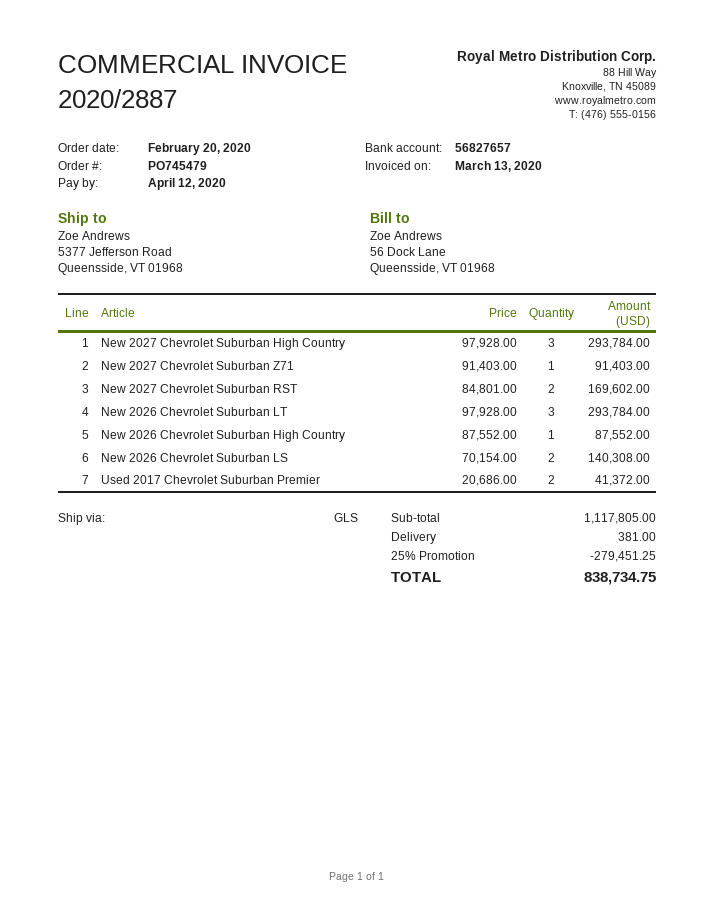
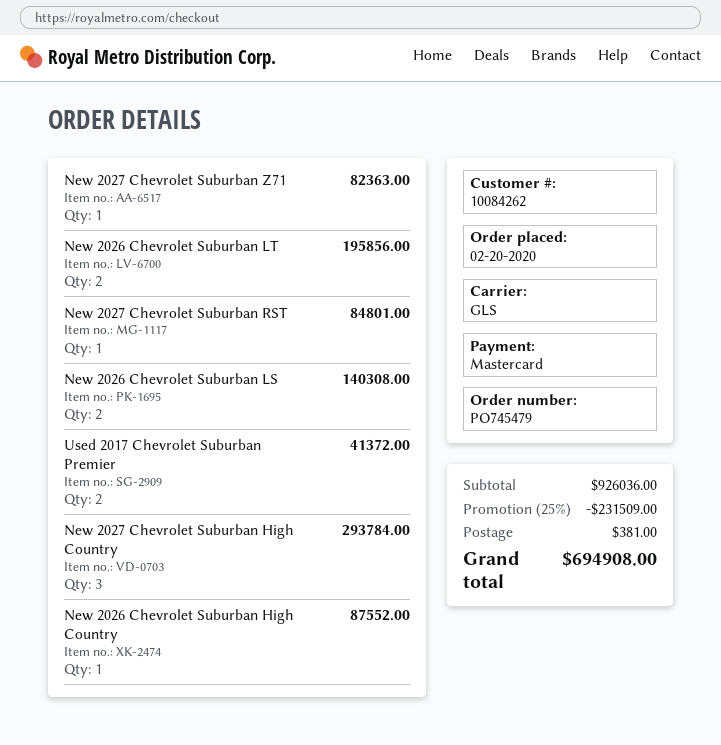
New 2027 Chevrolet Suburban Z71: 1 for 91403.00 -> 1 for 82363.00
New 2027 Chevrolet Suburban RST: 2 for 169602.00 -> 1 for 84801.00
New 2026 Chevrolet Suburban LT: 3 for 293784.00 -> 2 for 195856.00
subtotal: 1117805.00 -> 926036.00
discount: 25% = 279451.25 -> 25% = 231509.00
total: 838734.75 -> 694908.00

